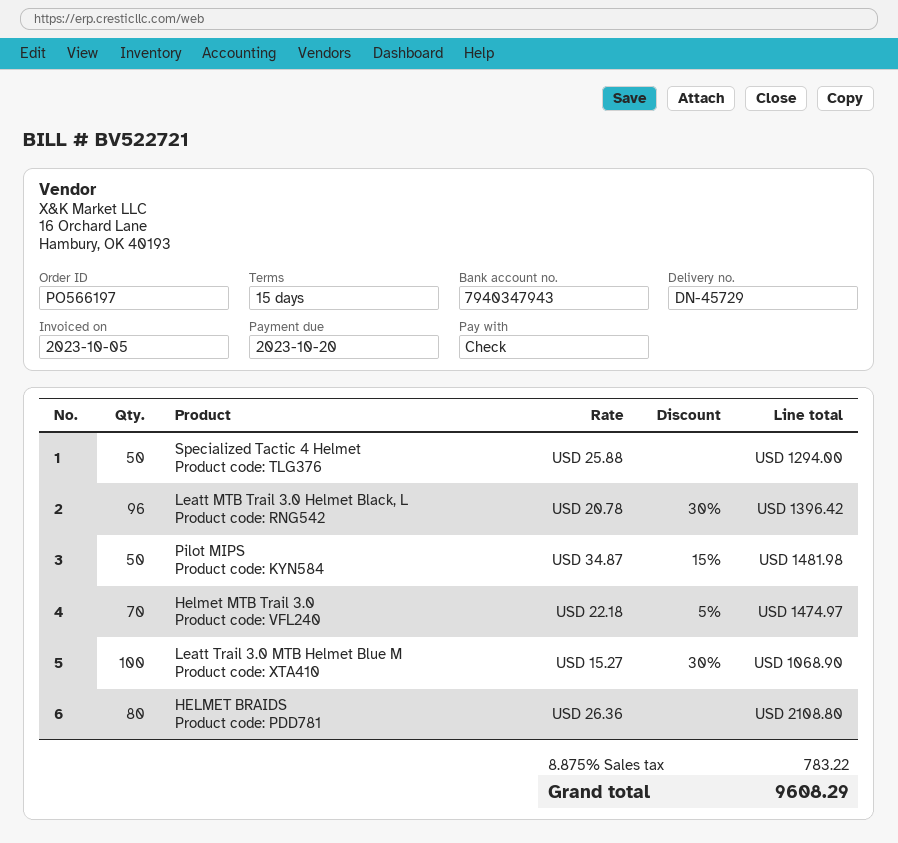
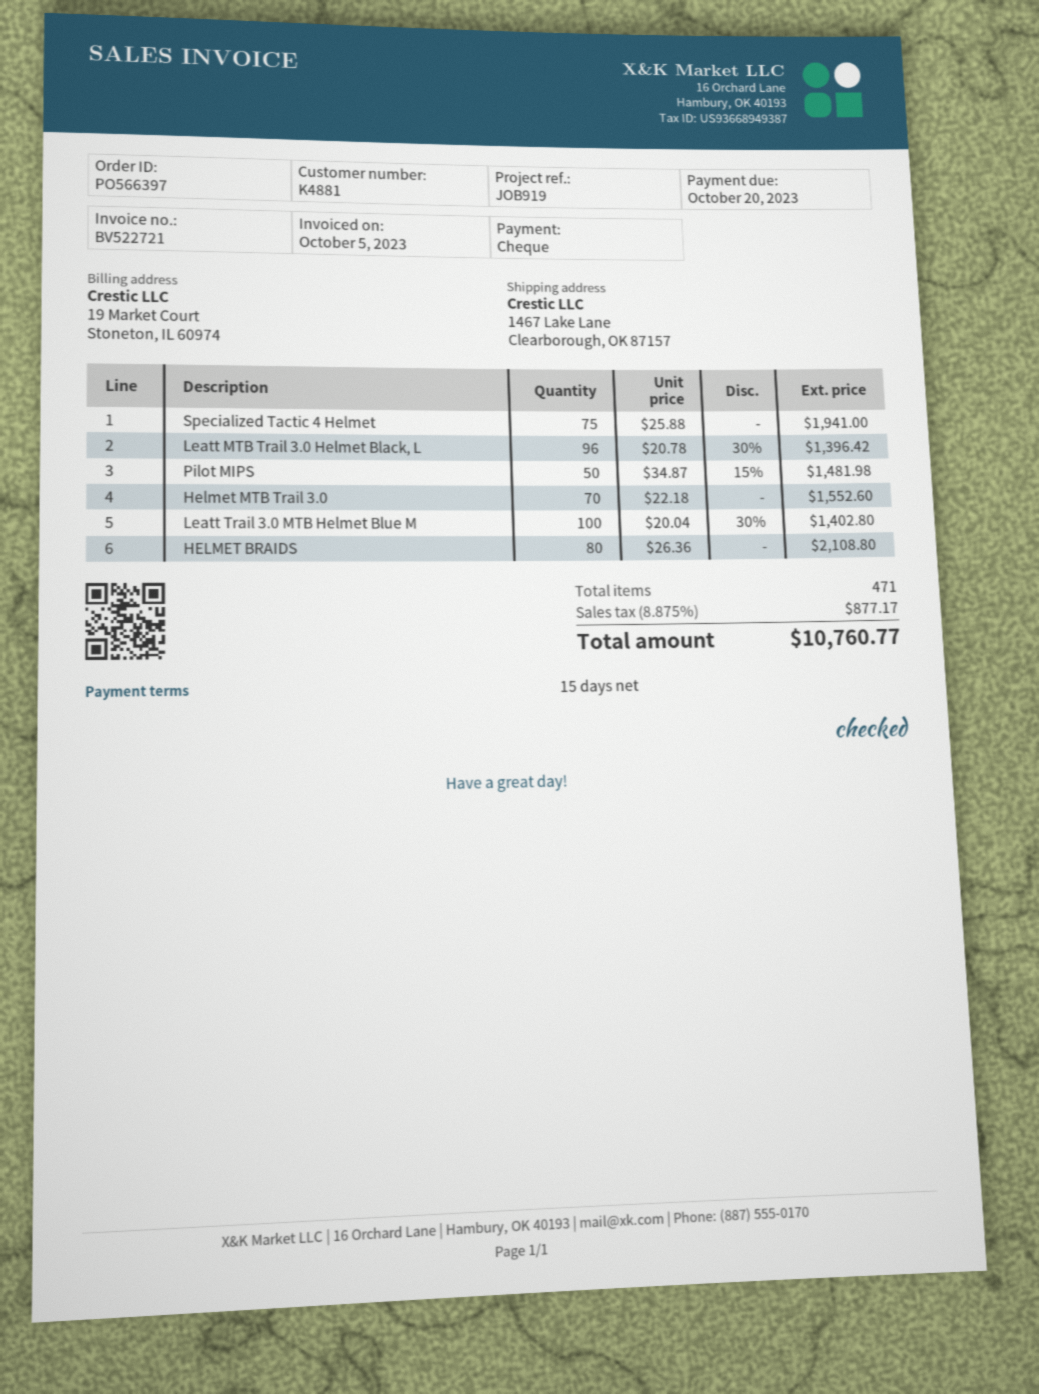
order number: PO566197 -> PO566397
Specialized Tactic 4 Helmet: 50 x 25.88 = 1294.00 -> 75 x 25.88 = 1941.00
Helmet MTB Trail 3.0: 70 x 22.18 - 5% = 1474.97 -> 70 x 22.18 = 1552.60
Leatt Trail 3.0 MTB Helmet Blue M: 100 x 15.27 - 30% = 1068.90 -> 100 x 20.04 - 30% = 1402.80
tax: 8.875% = 783.22 -> 8.875% = 877.17
total: 9608.29 -> 10760.77

